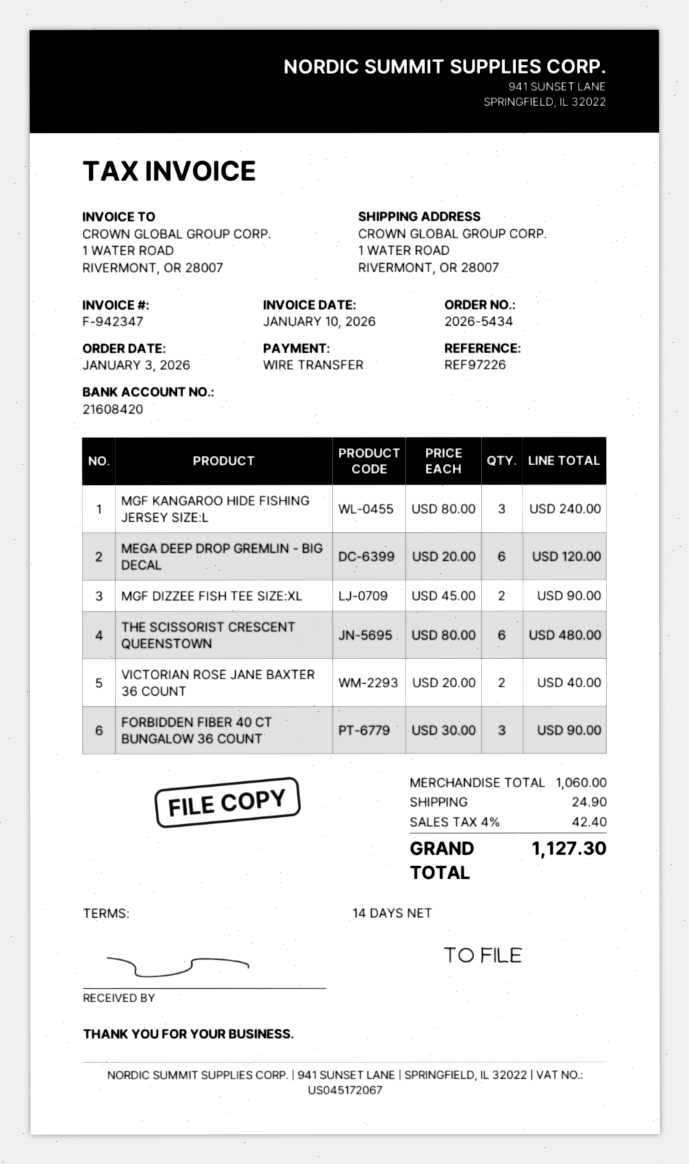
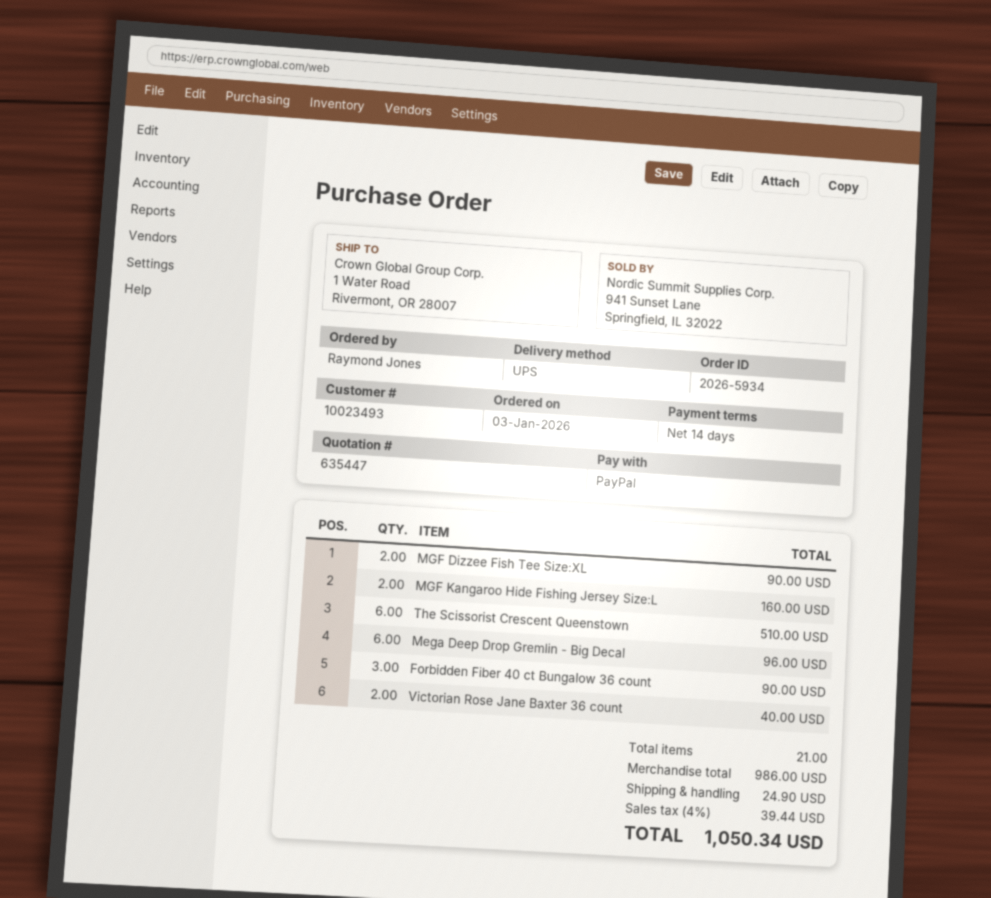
order number: 2026-5434 -> 2026-5934
payment method: bank transfer -> PayPal
MGF KANGAROO HIDE FISHING JERSEY SIZE:L: 3 for 240.00 -> 2 for 160.00
MEGA DEEP DROP GREMLIN - BIG DECAL: 6 for 120.00 -> 6 for 96.00
THE SCISSORIST CRESCENT QUEENSTOWN: 6 for 480.00 -> 6 for 510.00
subtotal: 1060.00 -> 986.00
tax: 4% = 42.40 -> 4% = 39.44
total: 1127.30 -> 1050.34

